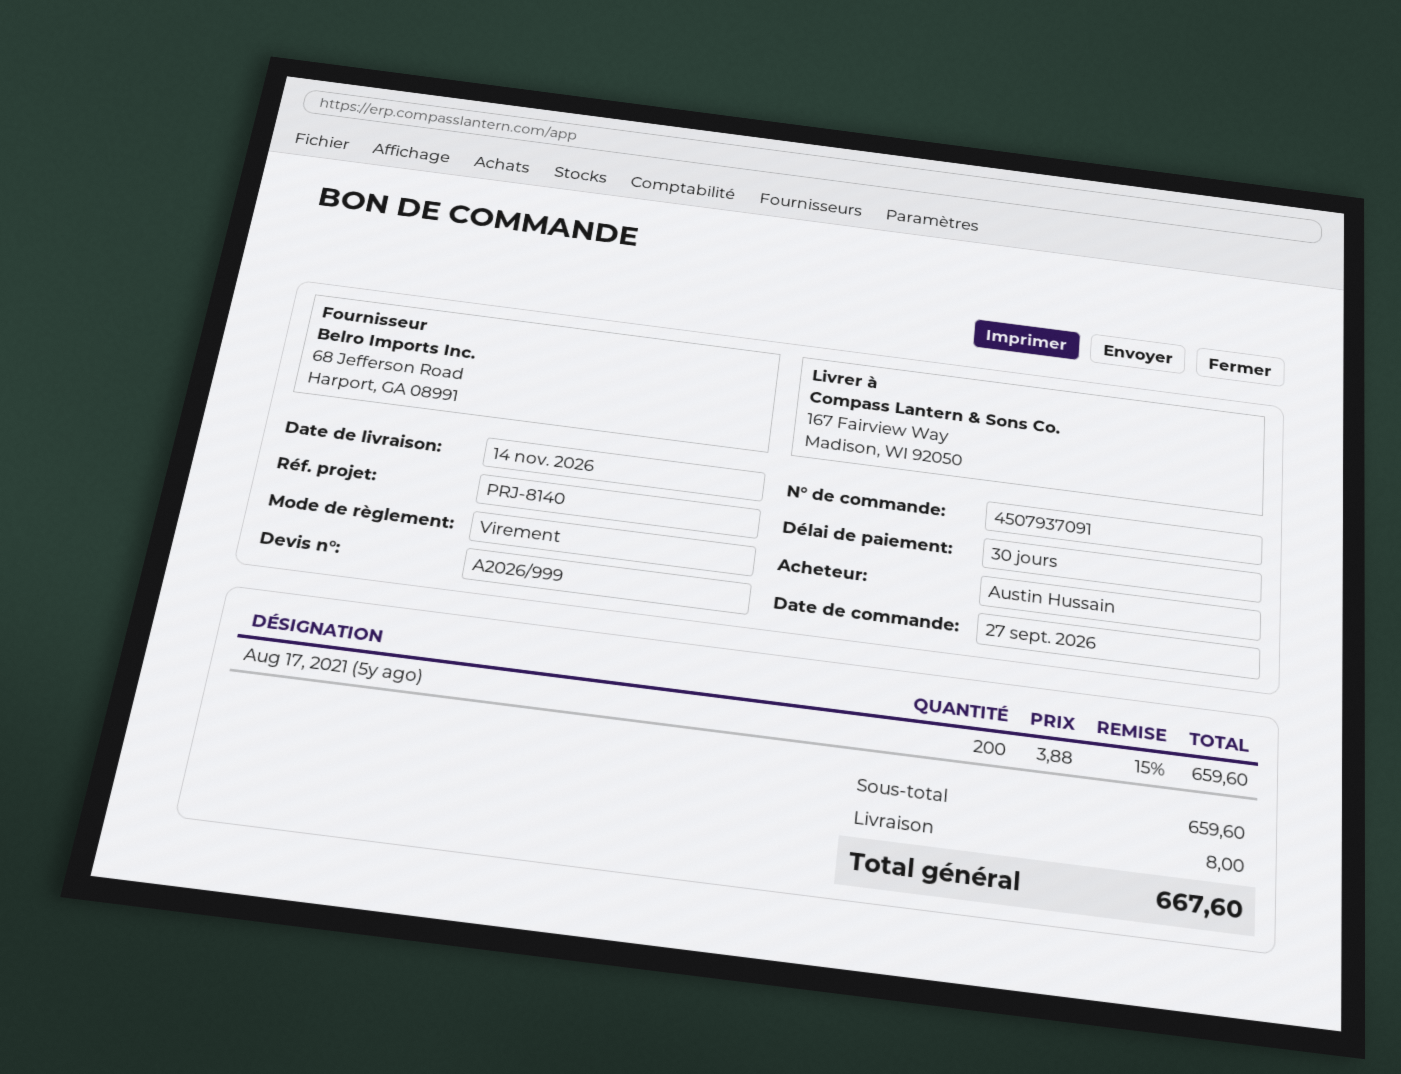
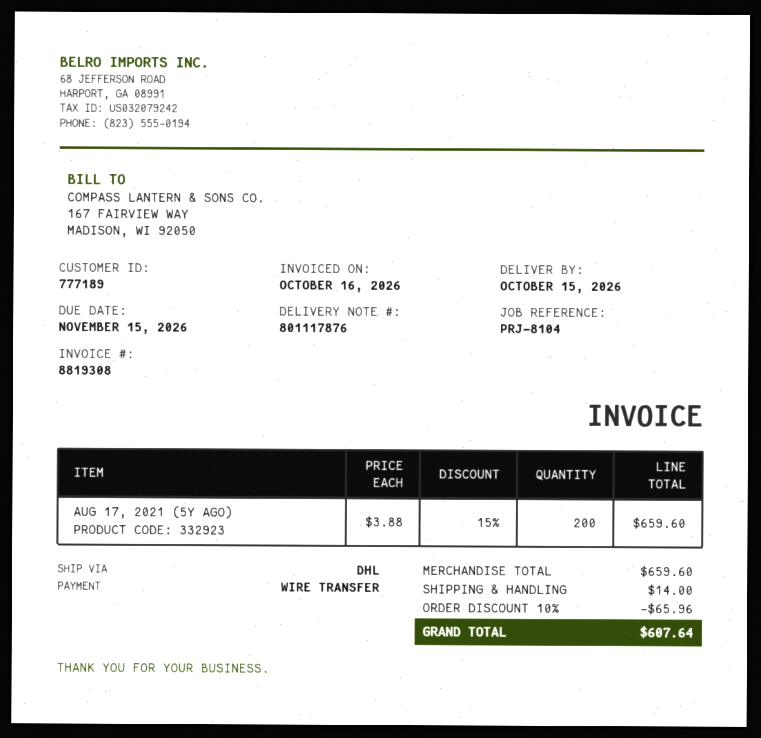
delivery date: 2026-11-14 -> 2026-10-15
reference: PRJ-8140 -> PRJ-8104
discount: none -> 10% = 65.96
shipping: 8.00 -> 14.00
total: 667.60 -> 607.64

